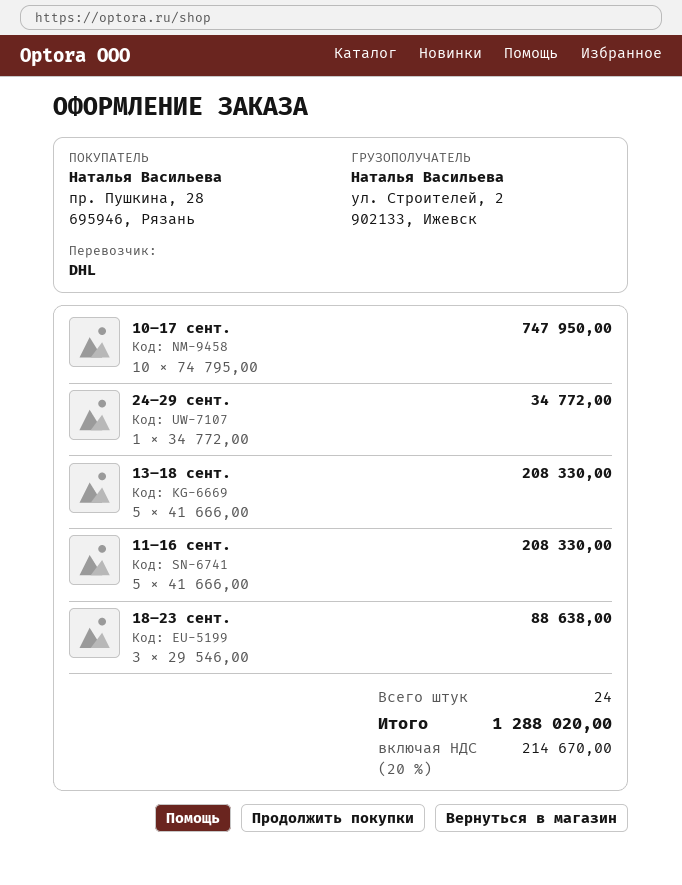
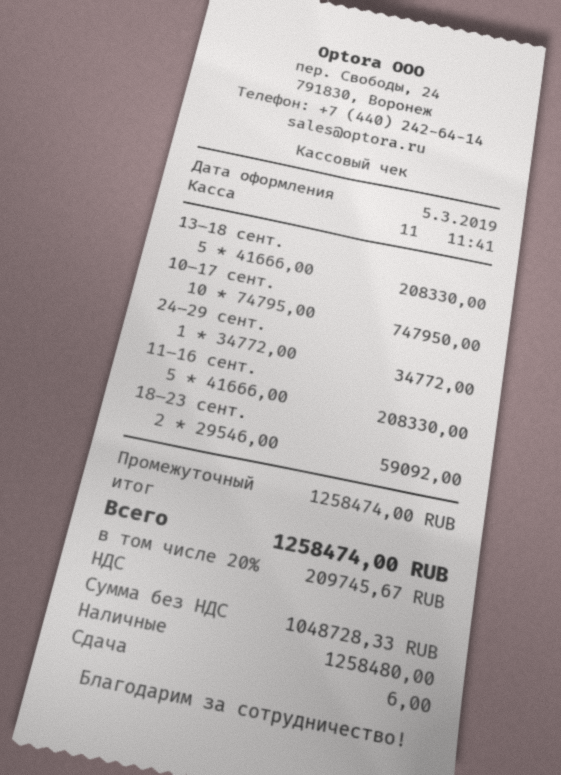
18–23 сент.: 3 x 29546.00 = 88638.00 -> 2 x 29546.00 = 59092.00
tax: 20% = 214670.00 -> 20% = 209745.67
total: 1288020.00 -> 1258474.00

